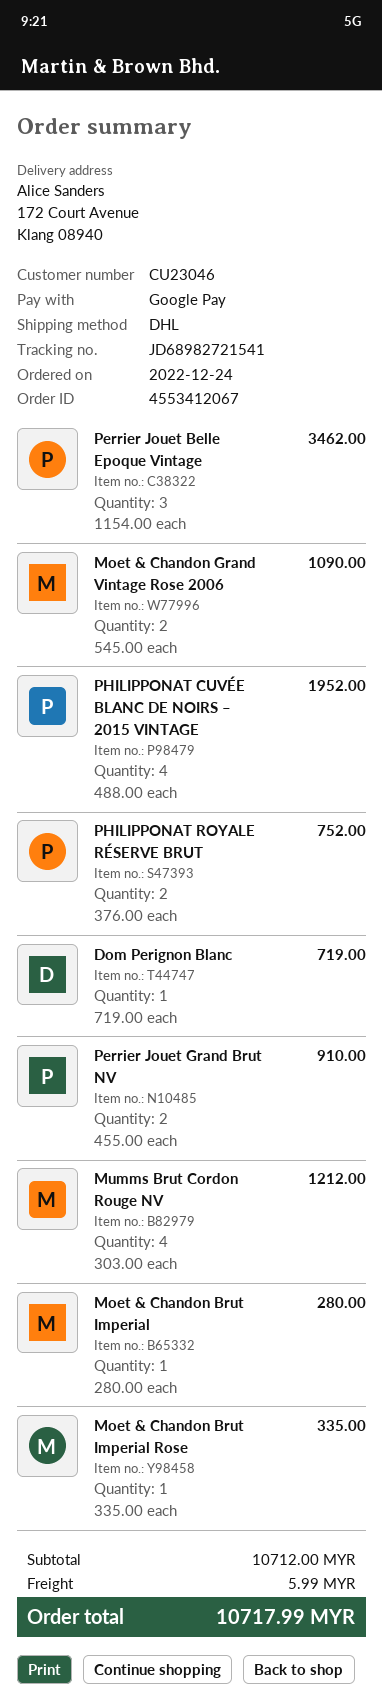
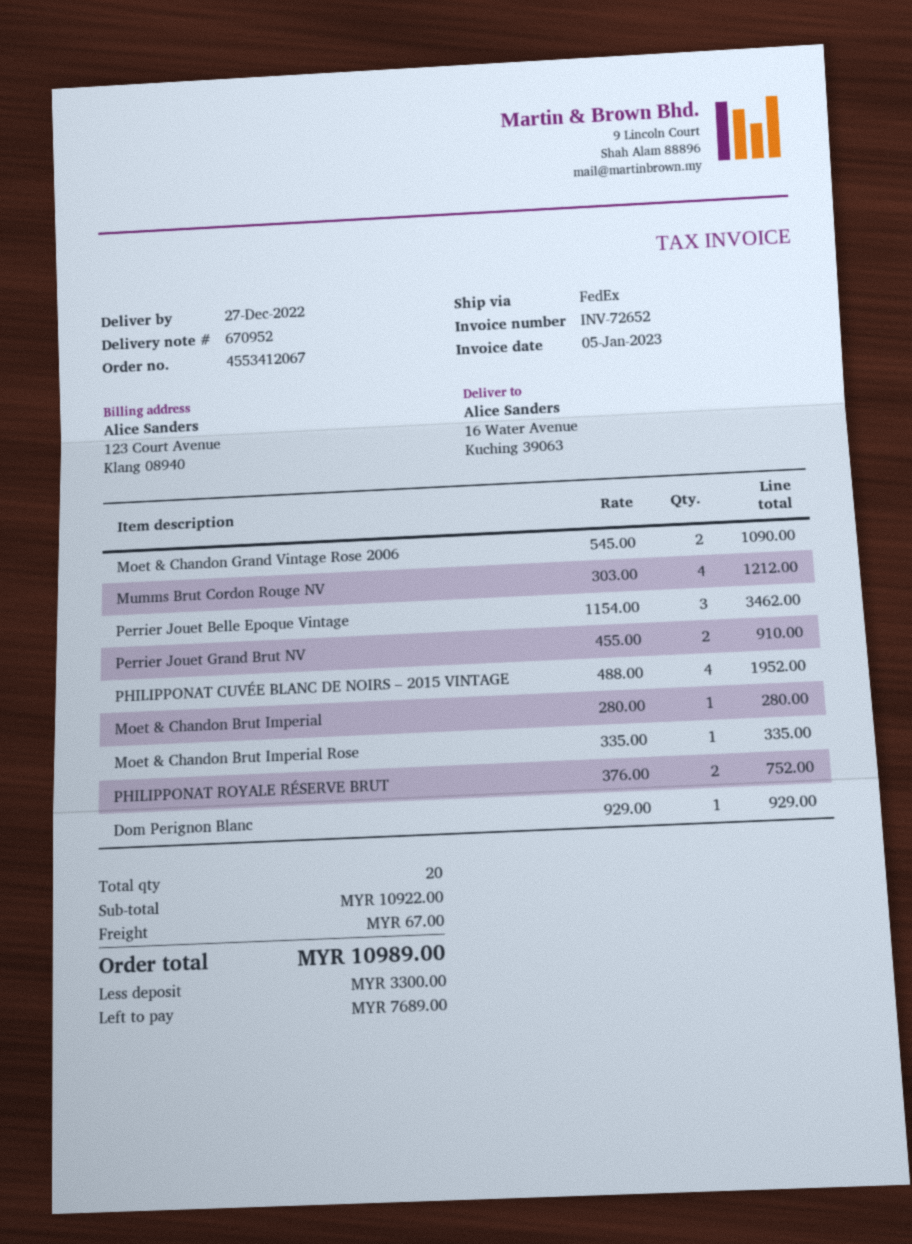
shipping method: DHL -> FedEx
ship to: 172 Court Avenue, Klang 08940 -> 16 Water Avenue, Kuching 39063
Dom Perignon Blanc: 1 x 719.00 = 719.00 -> 1 x 929.00 = 929.00
subtotal: 10712.00 -> 10922.00
shipping: 5.99 -> 67.00
total: 10717.99 -> 10989.00

